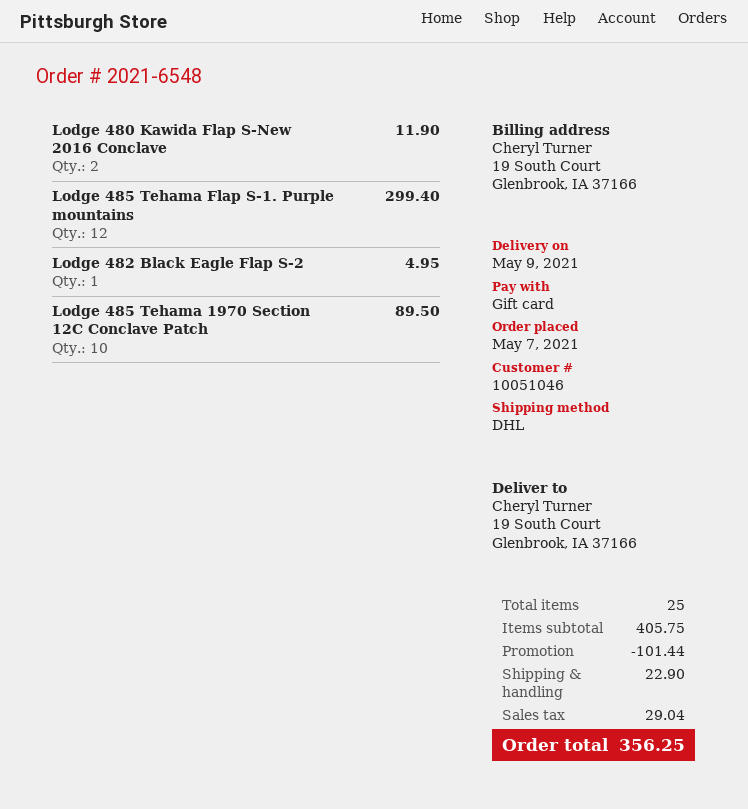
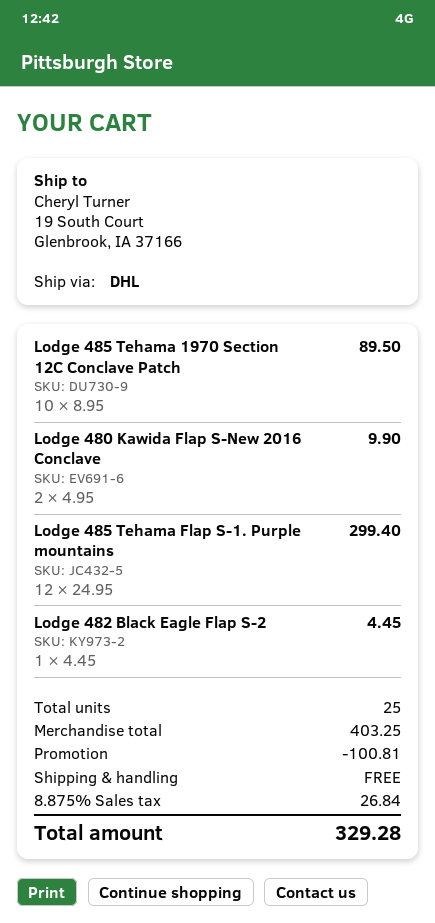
Lodge 480 Kawida Flap S-New 2016 Conclave: 2 for 11.90 -> 2 for 9.90
Lodge 482 Black Eagle Flap S-2: 1 for 4.95 -> 1 for 4.45
subtotal: 405.75 -> 403.25
discount: 101.44 -> 100.81
shipping: 22.90 -> 0.00
tax: 29.04 -> 26.84
total: 356.25 -> 329.28

